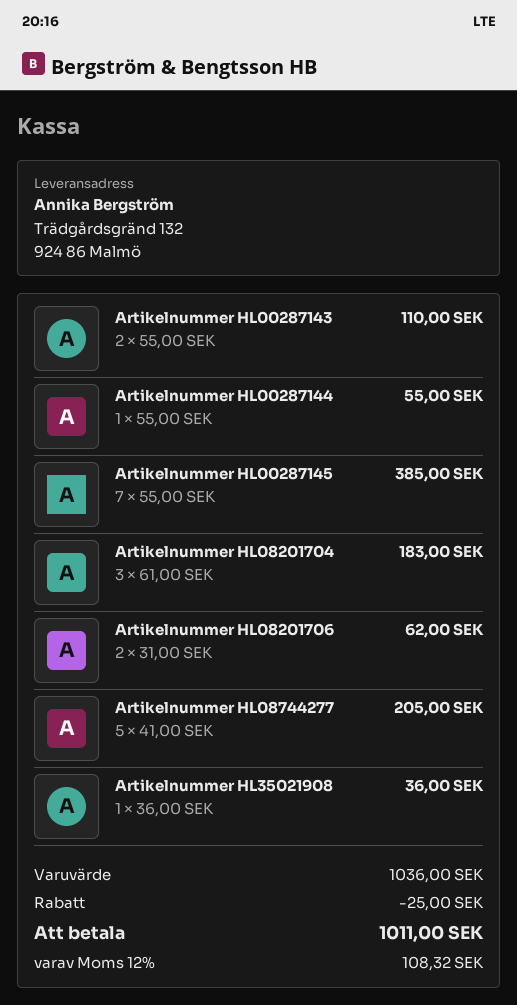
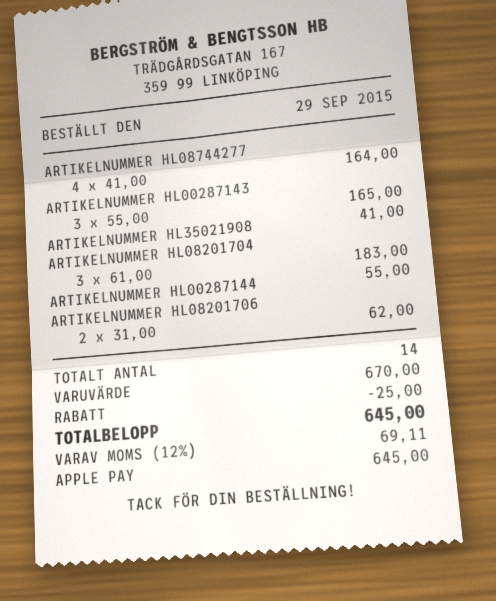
Artikelnummer HL00287143: 2 x 55.00 = 110.00 -> 3 x 55.00 = 165.00
Artikelnummer HL00287145: 7 x 55.00 = 385.00 -> none
Artikelnummer HL08744277: 5 x 41.00 = 205.00 -> 4 x 41.00 = 164.00
Artikelnummer HL35021908: 1 x 36.00 = 36.00 -> 1 x 41.00 = 41.00
subtotal: 1036.00 -> 670.00
tax: 12% = 108.32 -> 12% = 69.11
total: 1011.00 -> 645.00

